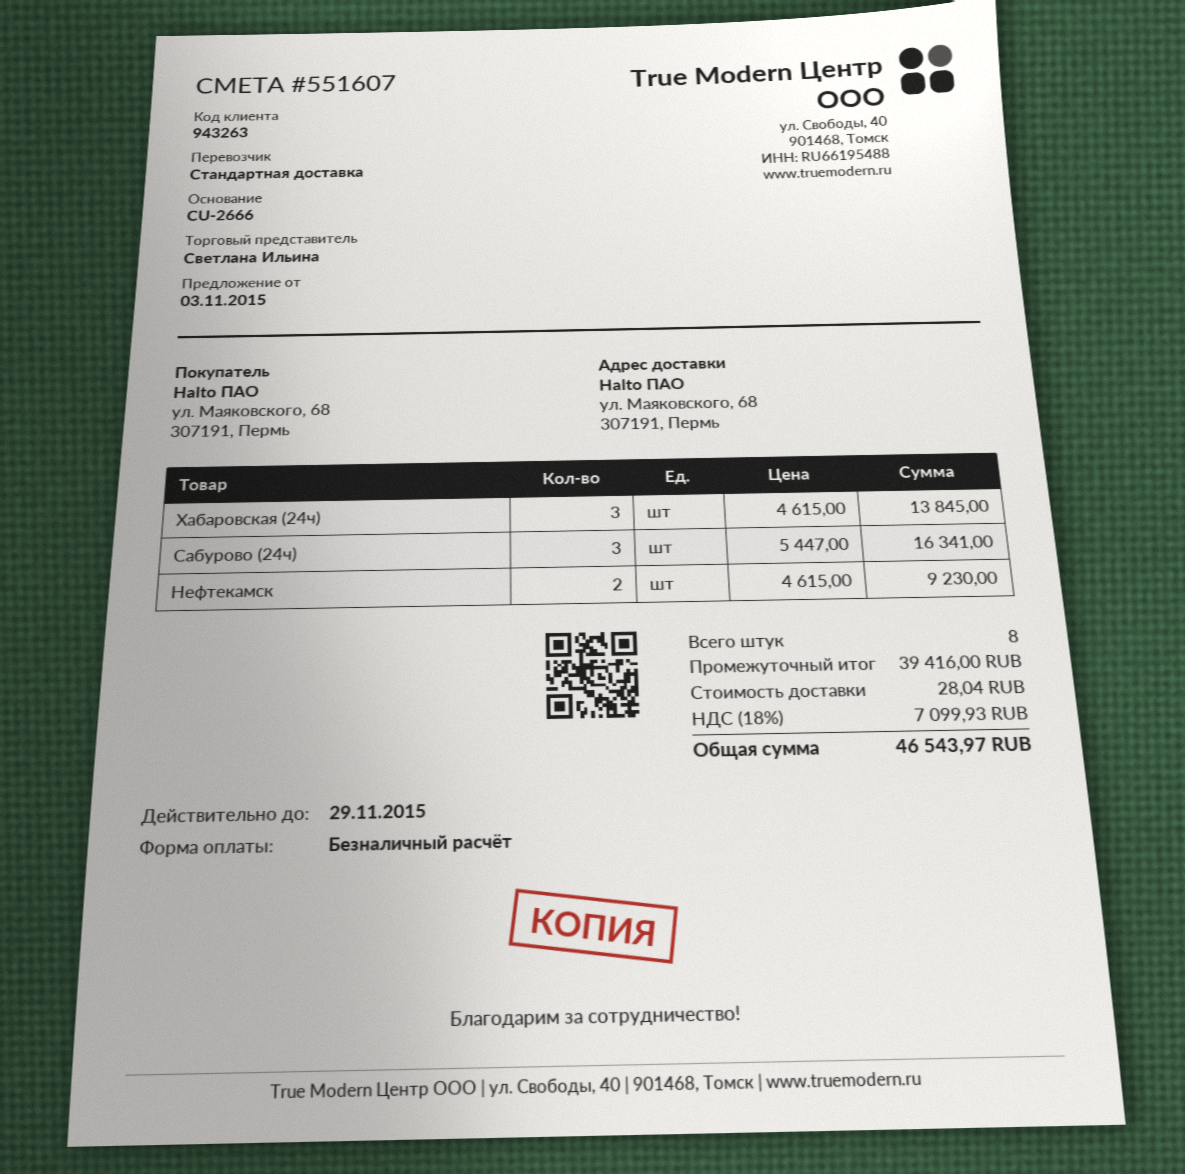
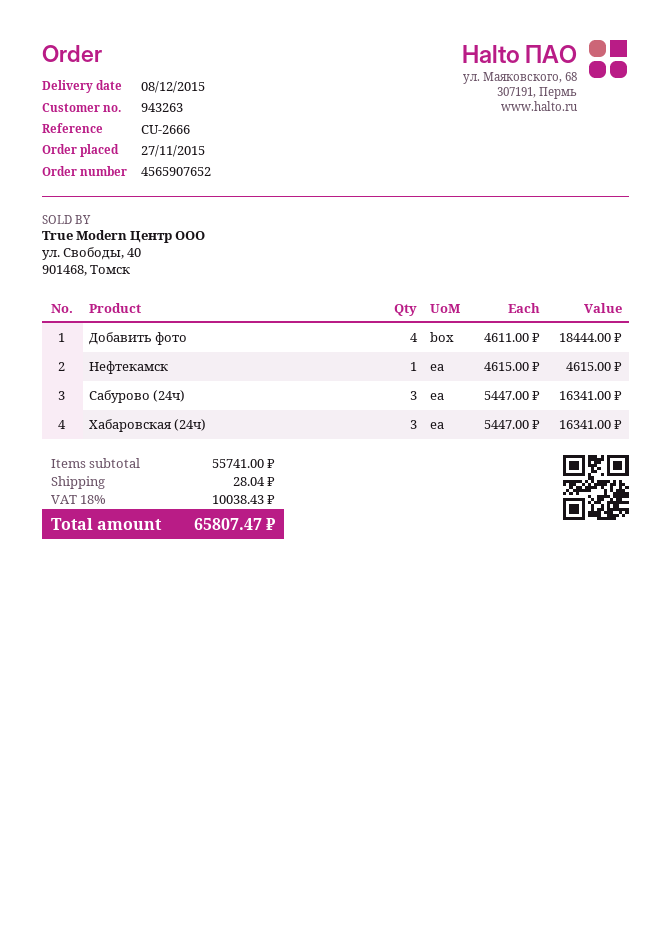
Хабаровская (24ч): 3 x 4615.00 = 13845.00 -> 3 x 5447.00 = 16341.00
Нефтекамск: 2 x 4615.00 = 9230.00 -> 1 x 4615.00 = 4615.00
Добавить фото: none -> 4 x 4611.00 = 18444.00
subtotal: 39416.00 -> 55741.00
tax: 18% = 7099.93 -> 18% = 10038.43
total: 46543.97 -> 65807.47

